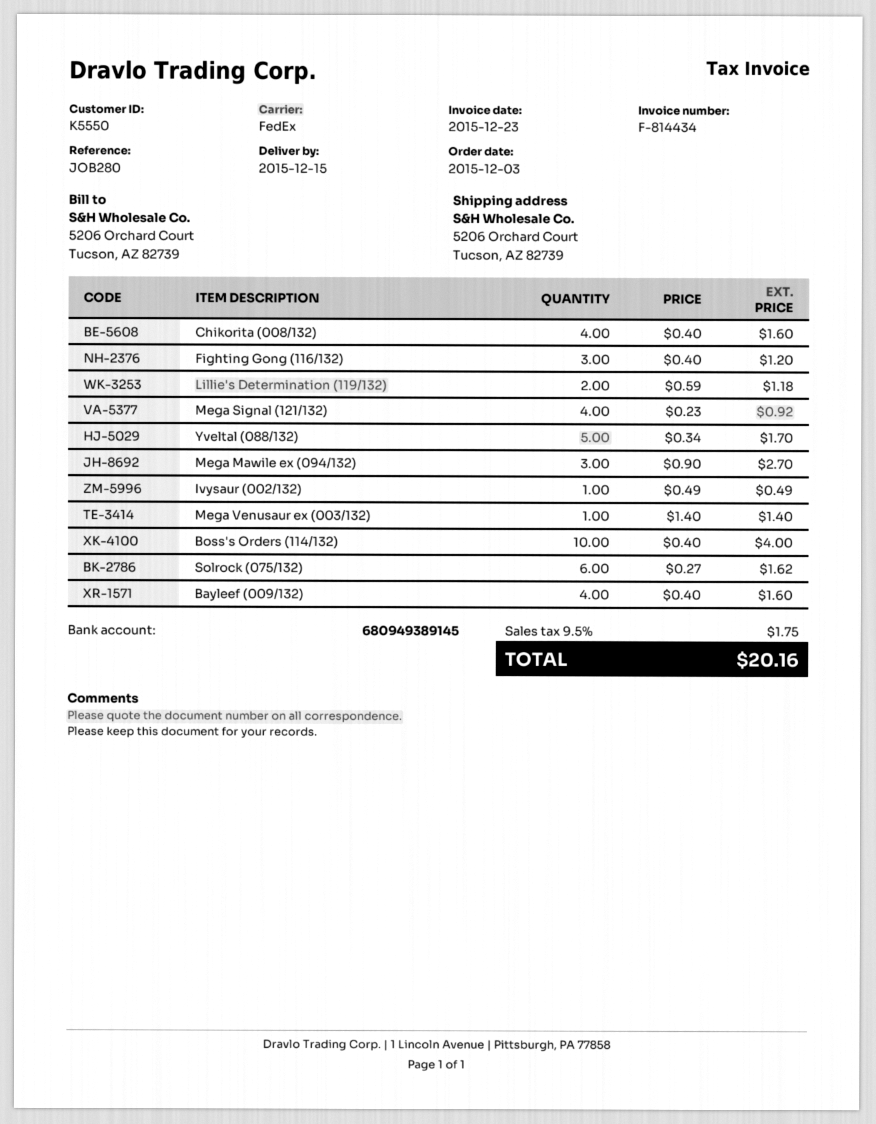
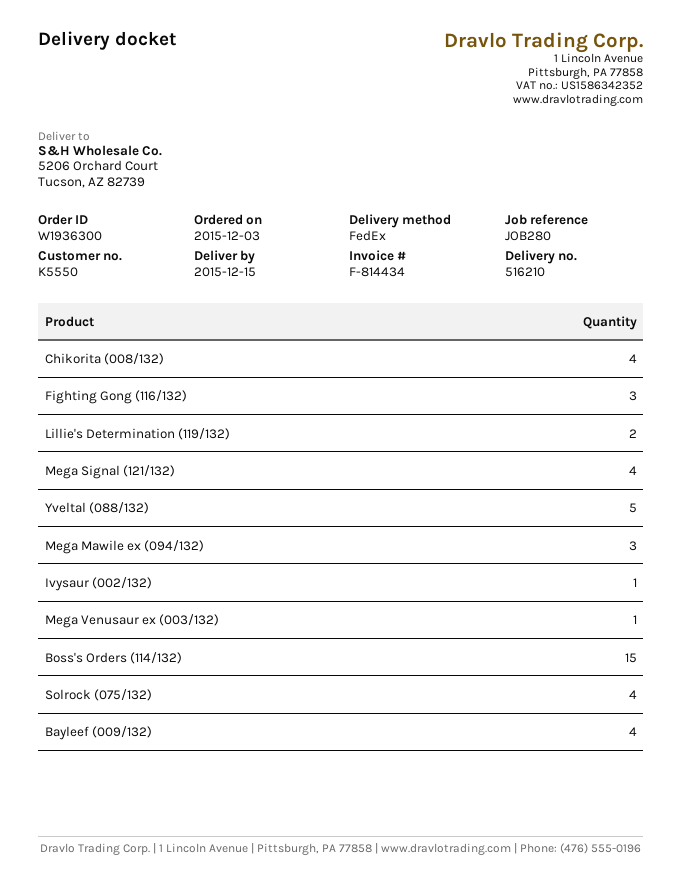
Boss's Orders (114/132): 10 -> 15
Solrock (075/132): 6 -> 4

